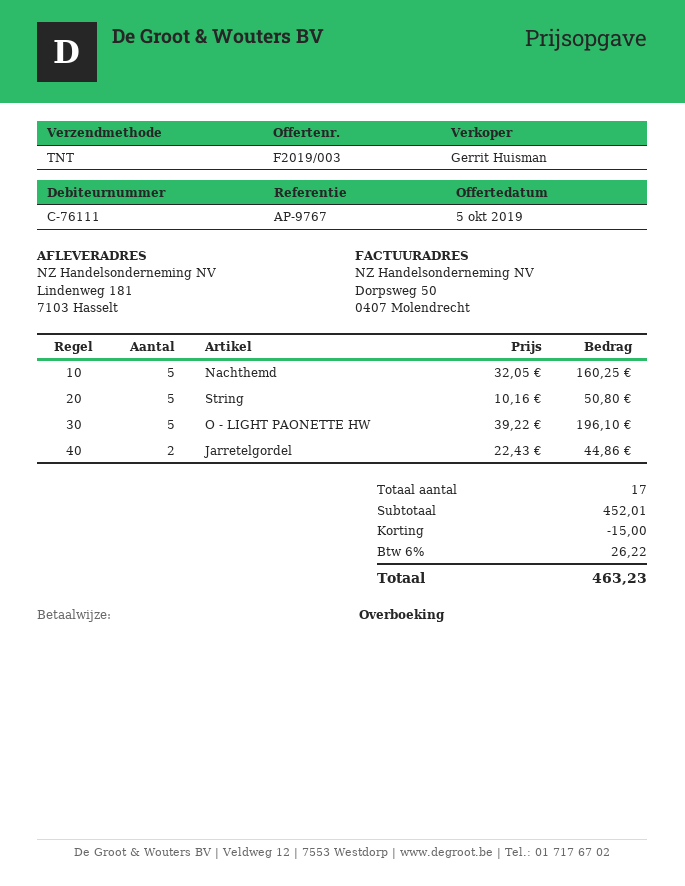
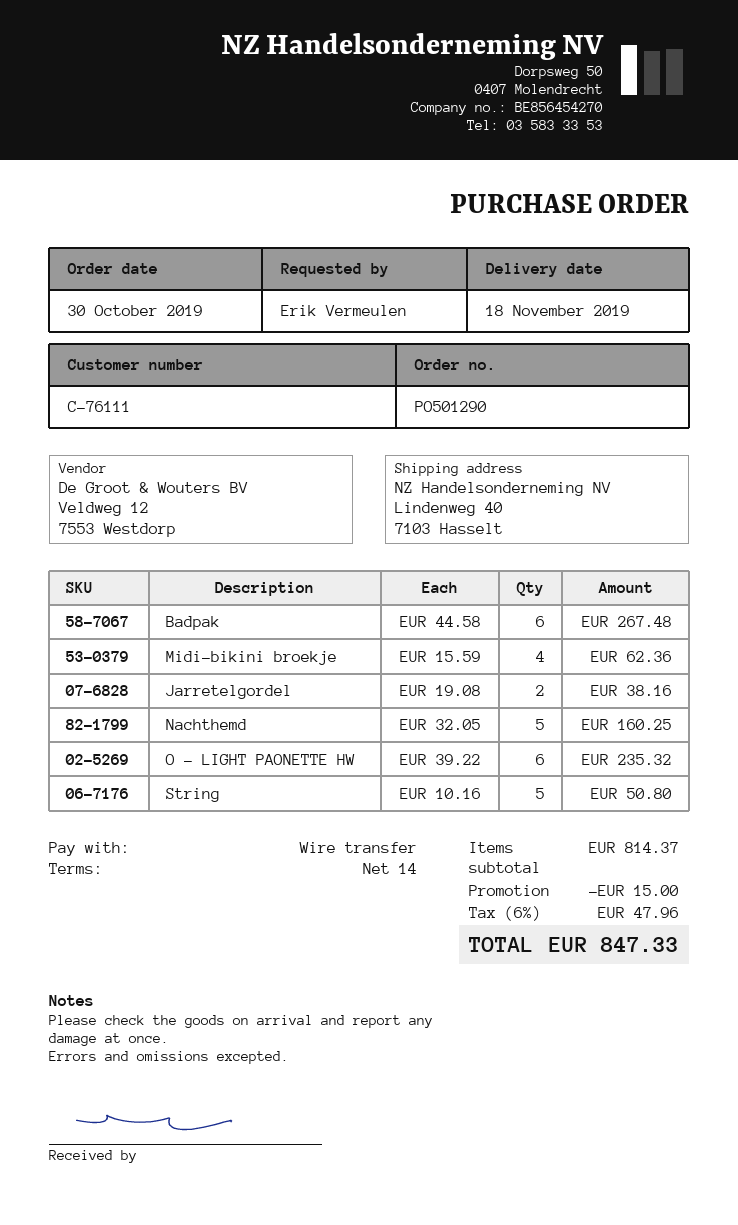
ship to: Lindenweg 181, 7103 Hasselt -> Lindenweg 40, 7103 Hasselt
O - LIGHT PAONETTE HW: 5 x 39.22 = 196.10 -> 6 x 39.22 = 235.32
Jarretelgordel: 2 x 22.43 = 44.86 -> 2 x 19.08 = 38.16
Badpak: none -> 6 x 44.58 = 267.48
Midi-bikini broekje: none -> 4 x 15.59 = 62.36
subtotal: 452.01 -> 814.37
tax: 6% = 26.22 -> 6% = 47.96
total: 463.23 -> 847.33

